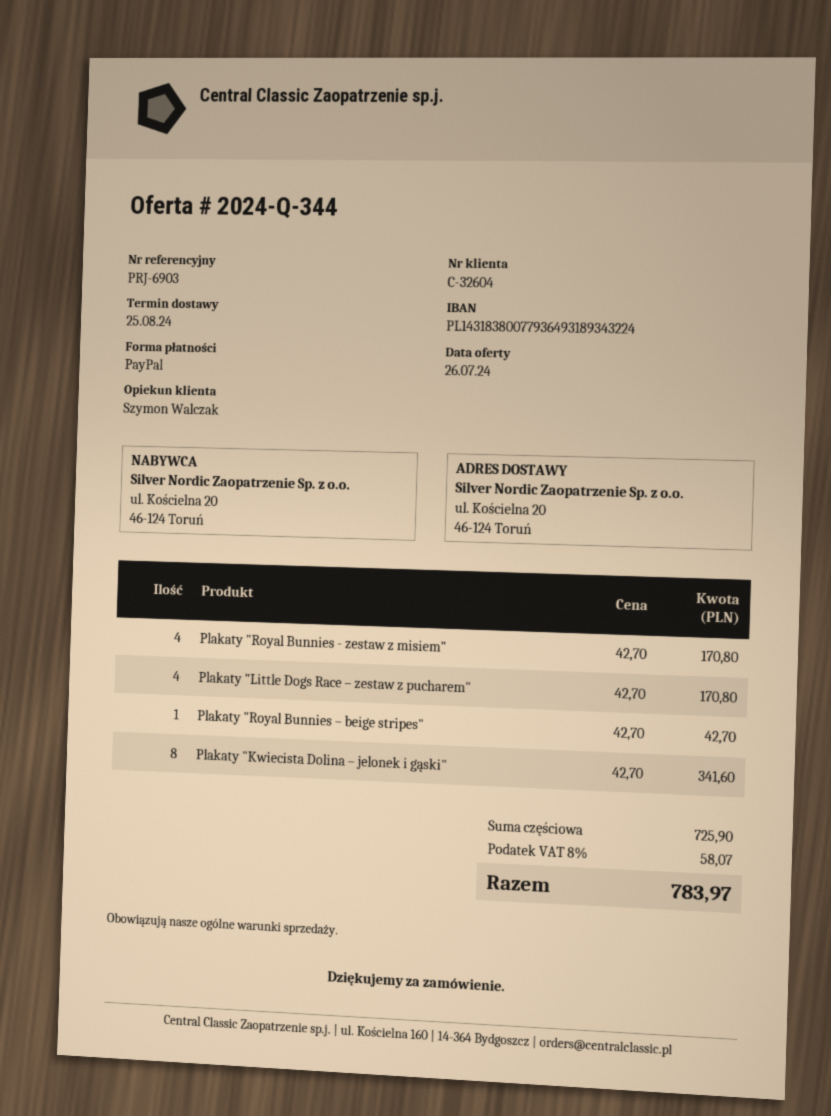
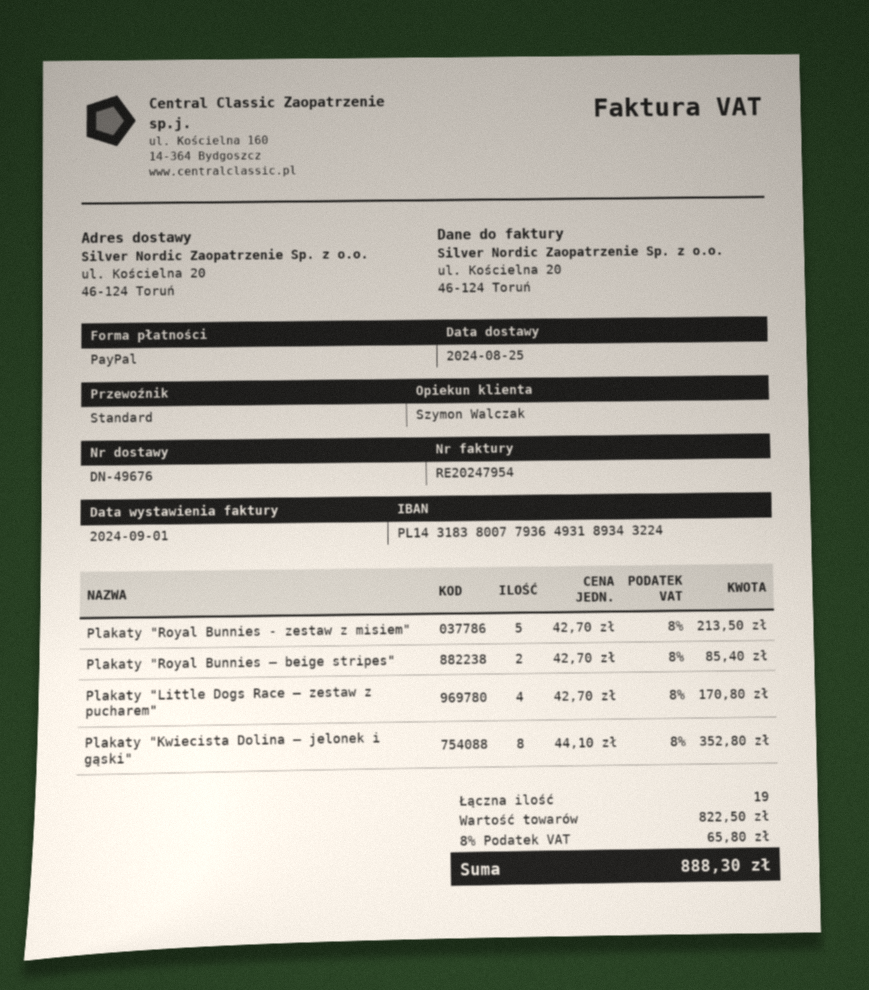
Plakaty "Royal Bunnies - zestaw z misiem": 4 x 42.70 = 170.80 -> 5 x 42.70 = 213.50
Plakaty "Royal Bunnies – beige stripes": 1 x 42.70 = 42.70 -> 2 x 42.70 = 85.40
Plakaty "Kwiecista Dolina – jelonek i gąski": 8 x 42.70 = 341.60 -> 8 x 44.10 = 352.80
subtotal: 725.90 -> 822.50
tax: 8% = 58.07 -> 8% = 65.80
total: 783.97 -> 888.30

